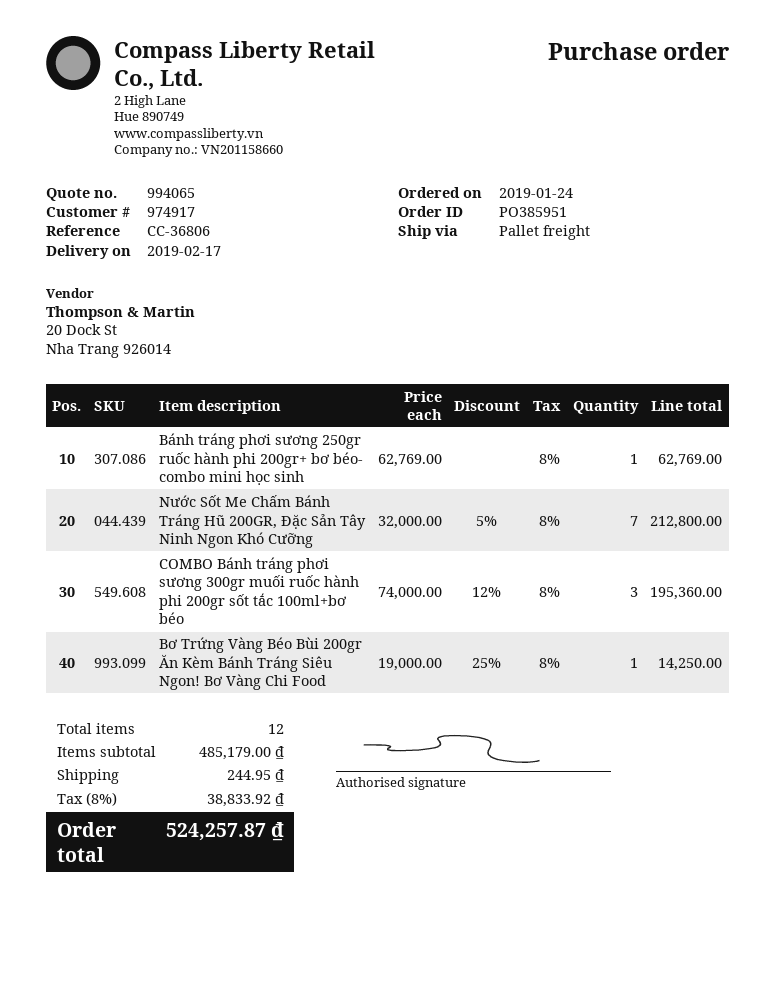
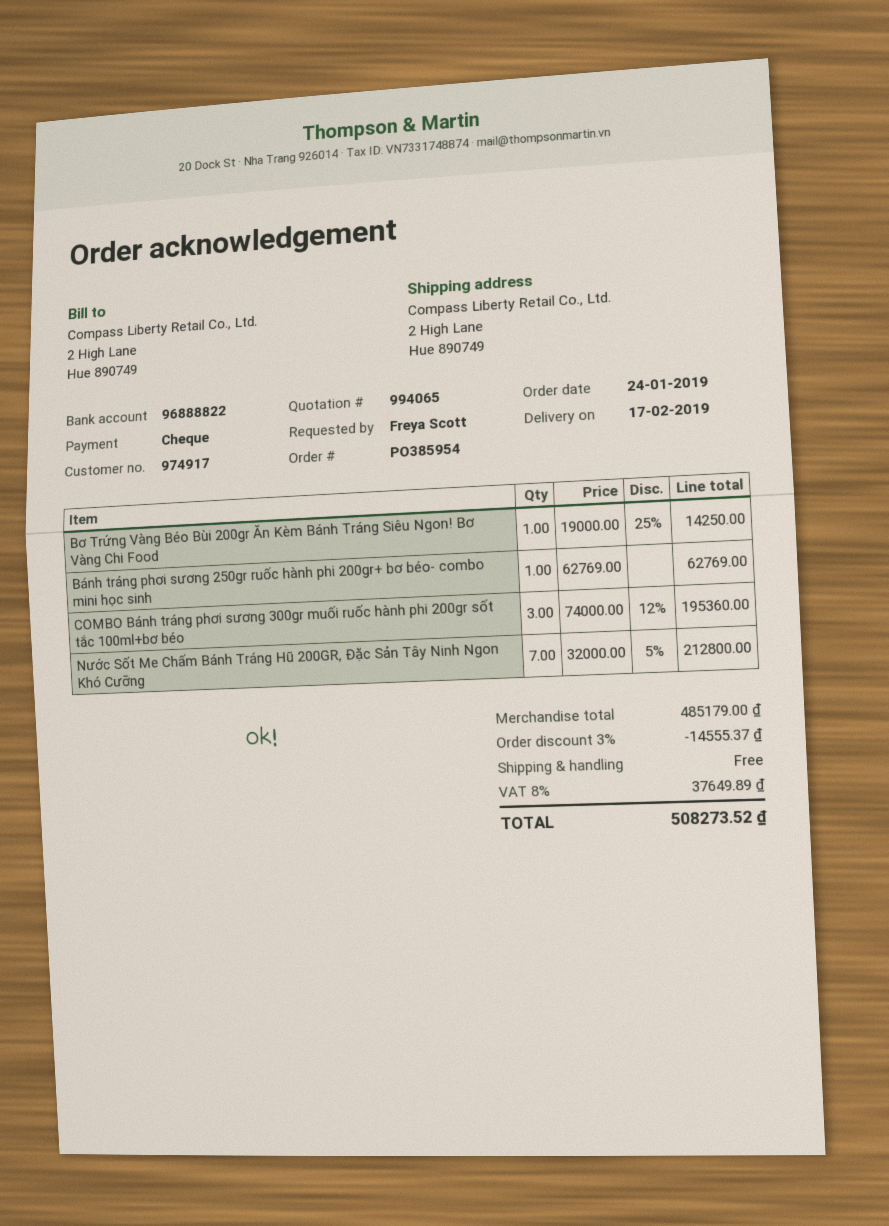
order number: PO385951 -> PO385954
discount: none -> 3% = 14555.37
shipping: 244.95 -> 0.00
tax: 8% = 38833.92 -> 8% = 37649.89
total: 524257.87 -> 508273.52

